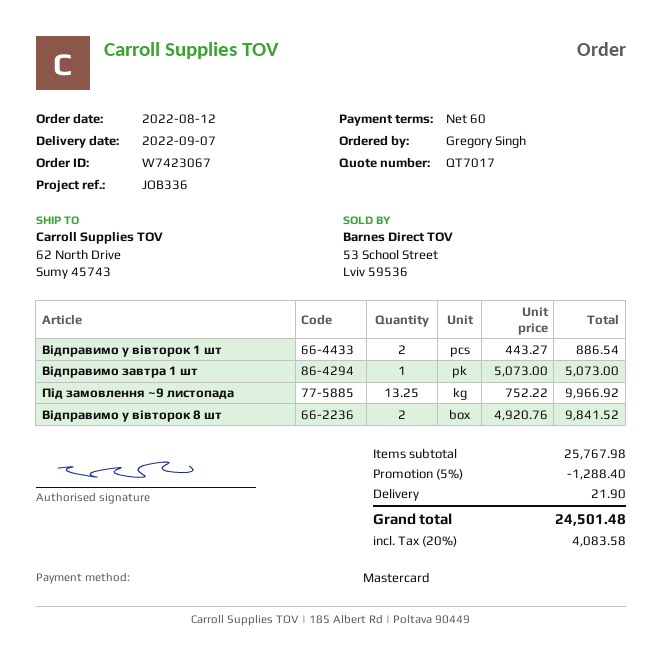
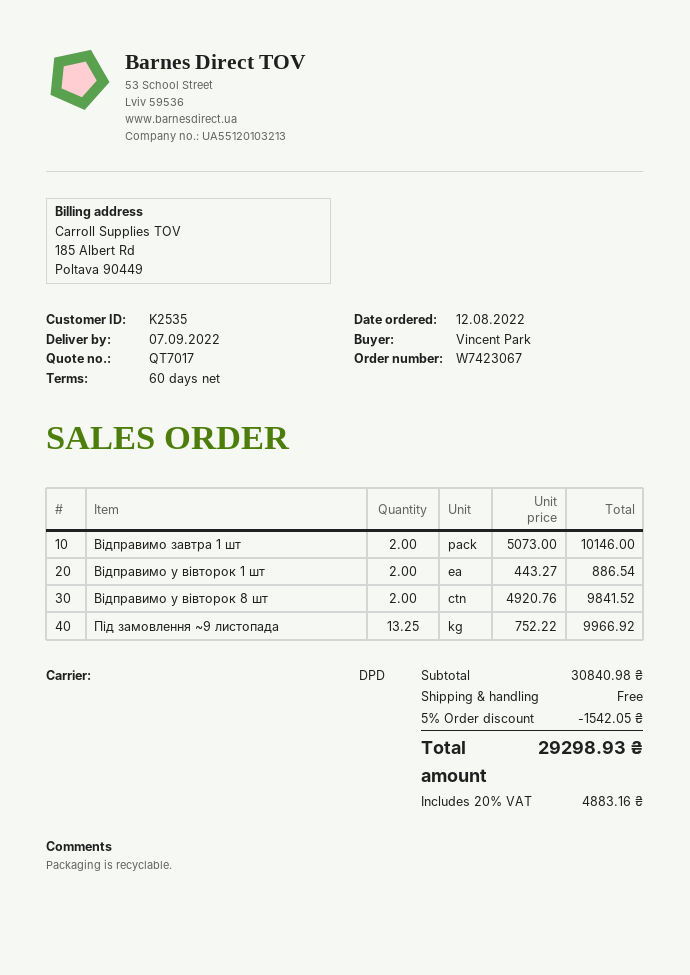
ordered by: Gregory Singh -> Vincent Park
Відправимо завтра 1 шт: 1 x 5073.00 = 5073.00 -> 2 x 5073.00 = 10146.00
subtotal: 25767.98 -> 30840.98
discount: 5% = 1288.40 -> 5% = 1542.05
shipping: 21.90 -> 0.00
tax: 20% = 4083.58 -> 20% = 4883.16
total: 24501.48 -> 29298.93

